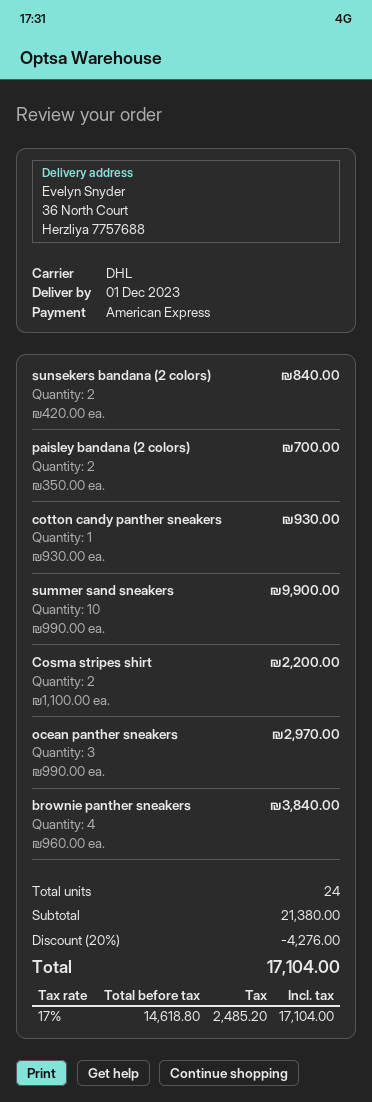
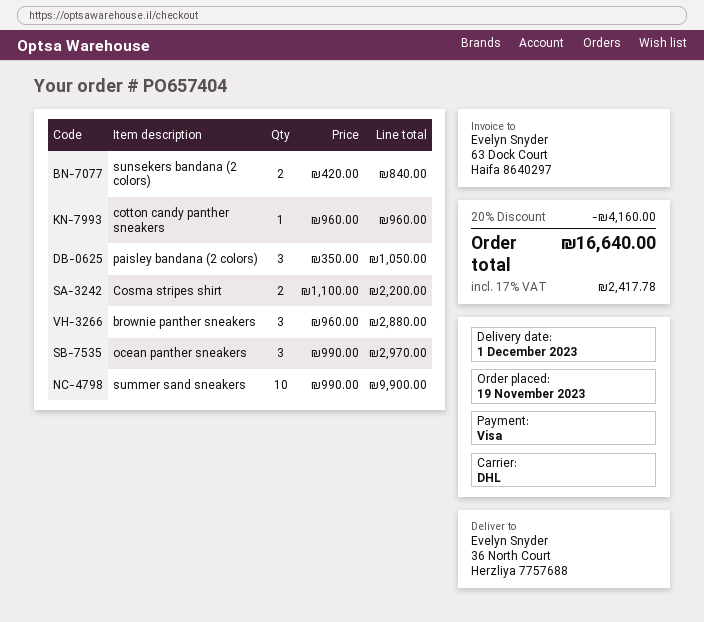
payment method: American Express -> Visa
paisley bandana (2 colors): 2 x 350.00 = 700.00 -> 3 x 350.00 = 1050.00
cotton candy panther sneakers: 1 x 930.00 = 930.00 -> 1 x 960.00 = 960.00
brownie panther sneakers: 4 x 960.00 = 3840.00 -> 3 x 960.00 = 2880.00
discount: 20% = 4276.00 -> 20% = 4160.00
tax: 17% = 2485.20 -> 17% = 2417.78
total: 17104.00 -> 16640.00

